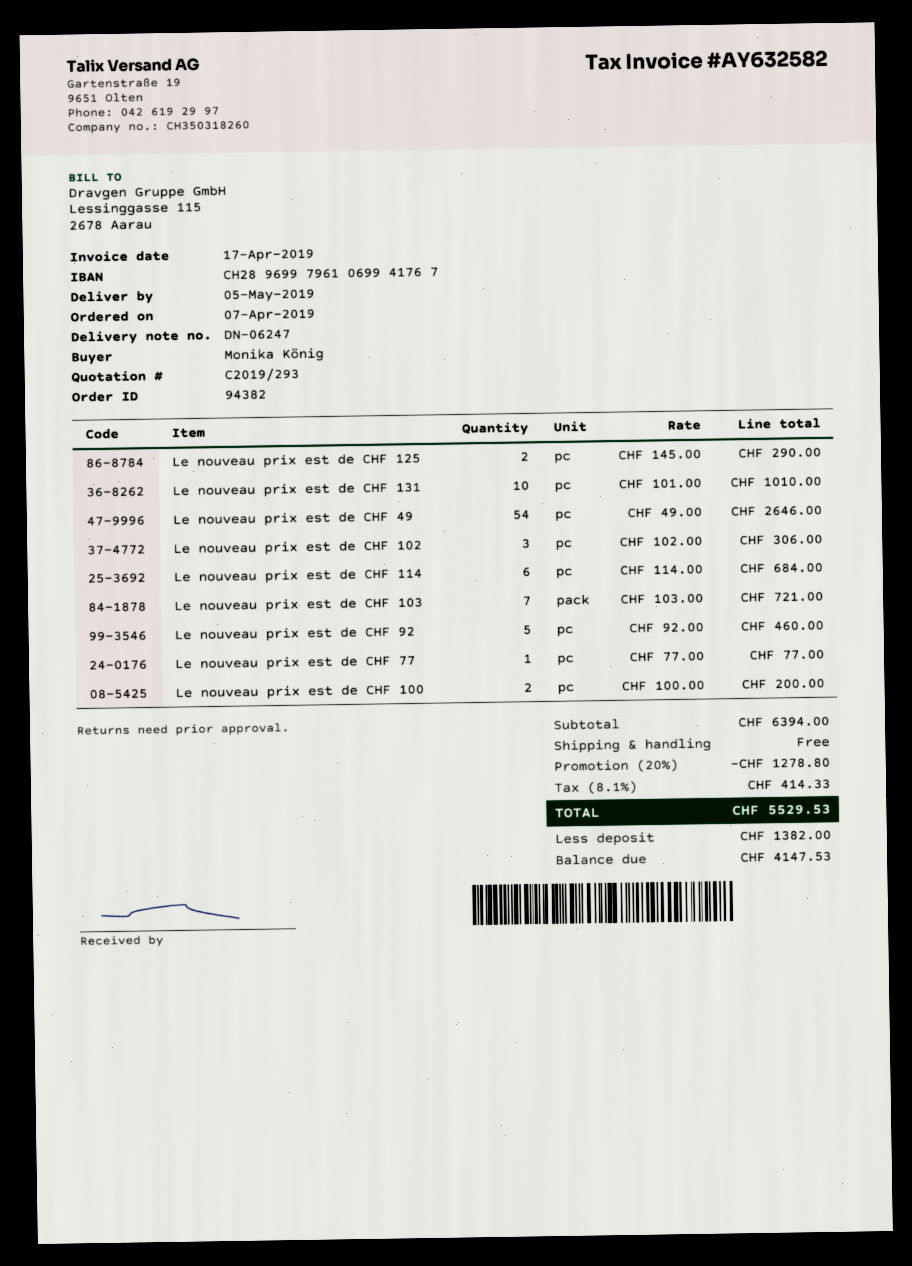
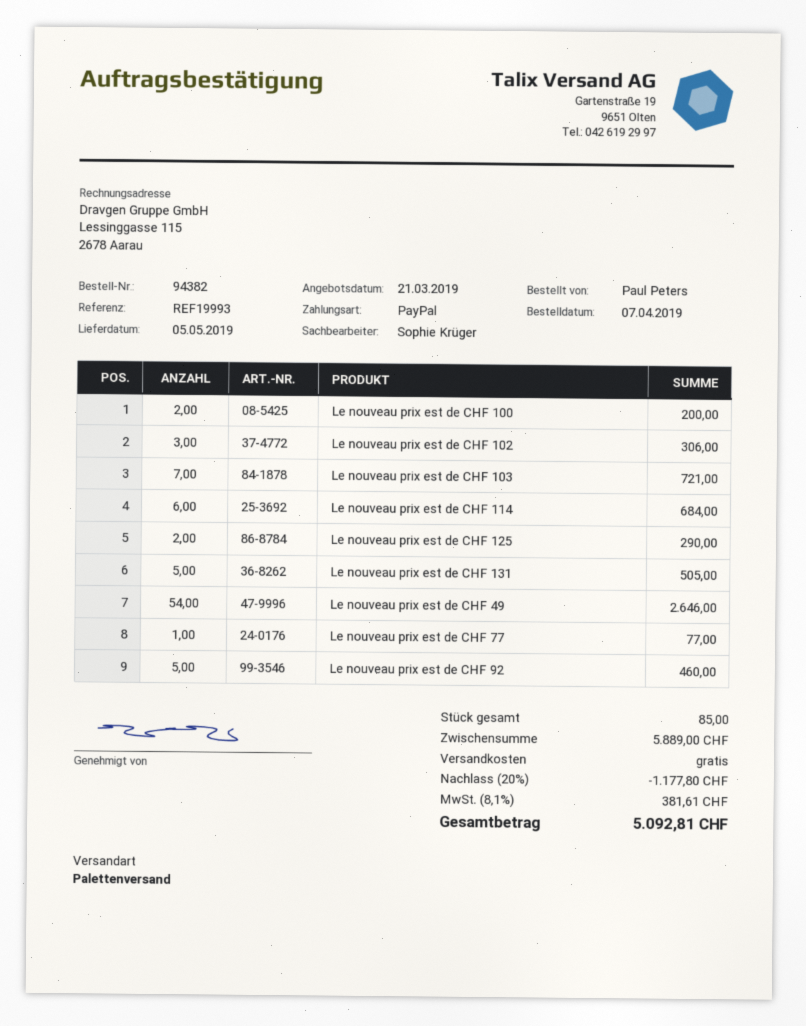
ordered by: Monika König -> Paul Peters
Le nouveau prix est de CHF 131: 10 for 1010.00 -> 5 for 505.00
subtotal: 6394.00 -> 5889.00
discount: 20% = 1278.80 -> 20% = 1177.80
tax: 8.1% = 414.33 -> 8.1% = 381.61
total: 5529.53 -> 5092.81

